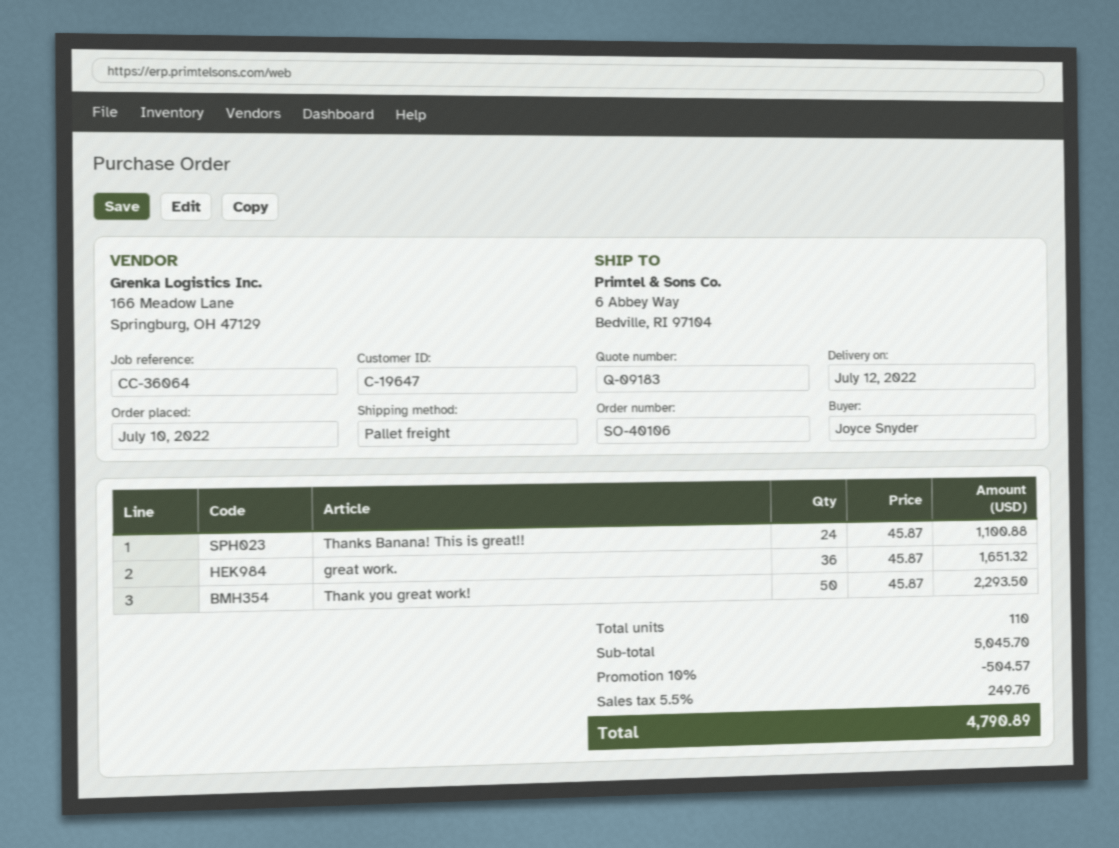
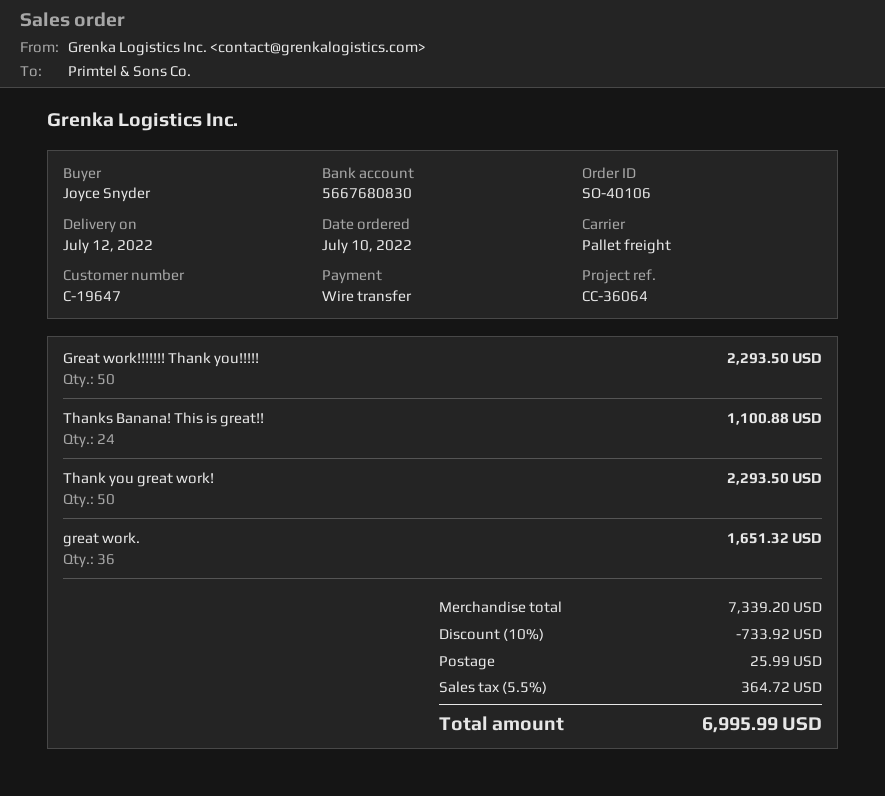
Great work!!!!!!! Thank you!!!!!: none -> 50 for 2293.50
subtotal: 5045.70 -> 7339.20
discount: 10% = 504.57 -> 10% = 733.92
shipping: none -> 25.99
tax: 5.5% = 249.76 -> 5.5% = 364.72
total: 4790.89 -> 6995.99

